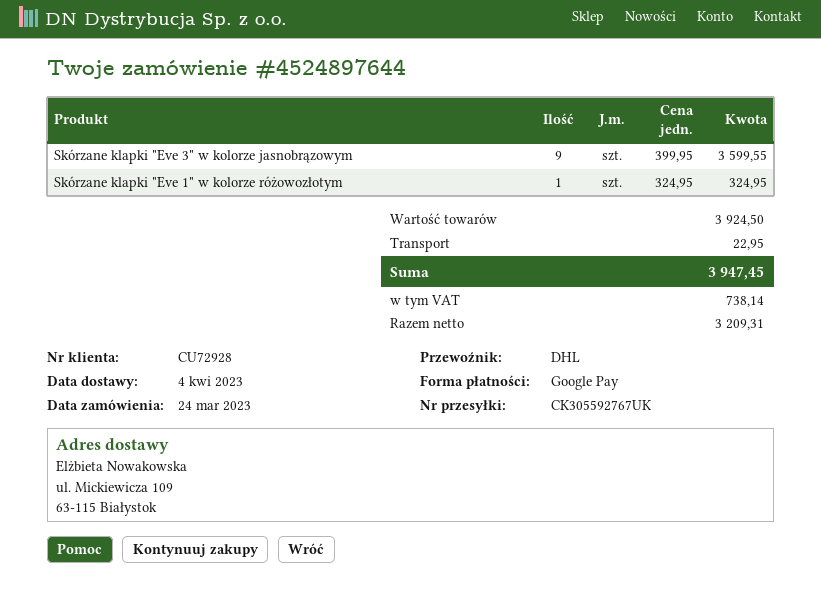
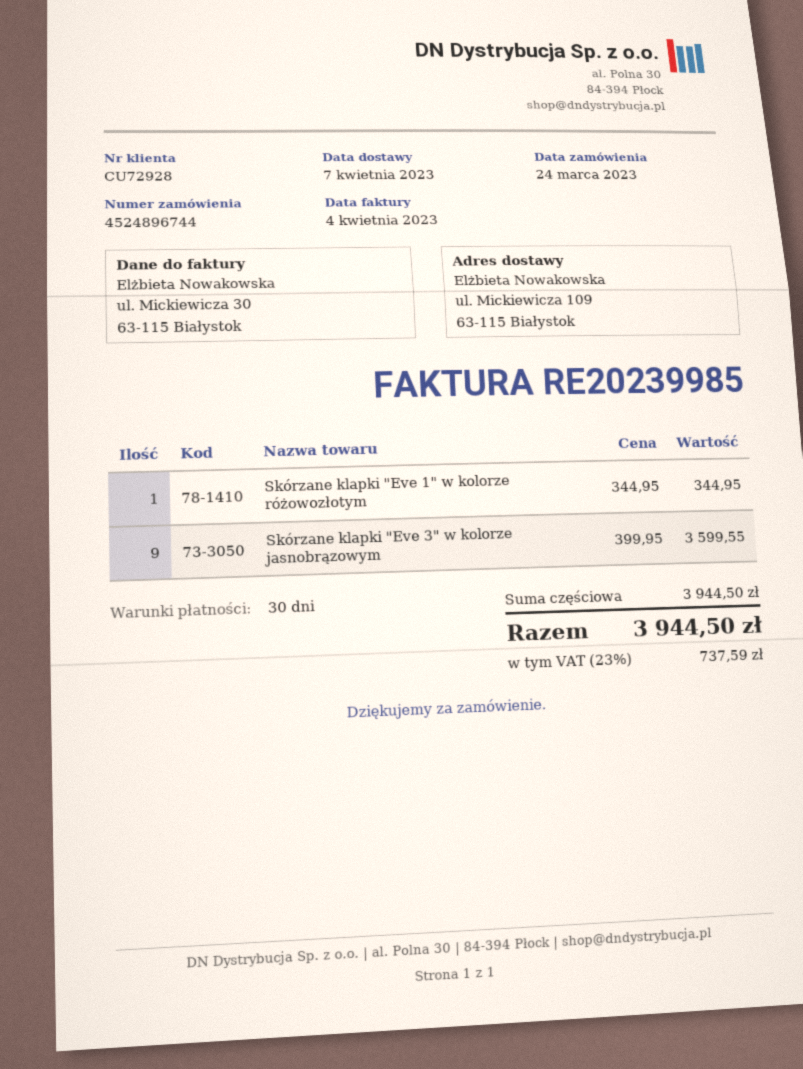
order number: 4524897644 -> 4524896744
delivery date: 2023-04-04 -> 2023-04-07
Skórzane klapki "Eve 1" w kolorze różowozłotym: 1 x 324.95 = 324.95 -> 1 x 344.95 = 344.95
subtotal: 3924.50 -> 3944.50
shipping: 22.95 -> none
tax: 738.14 -> 737.59
total: 3947.45 -> 3944.50

